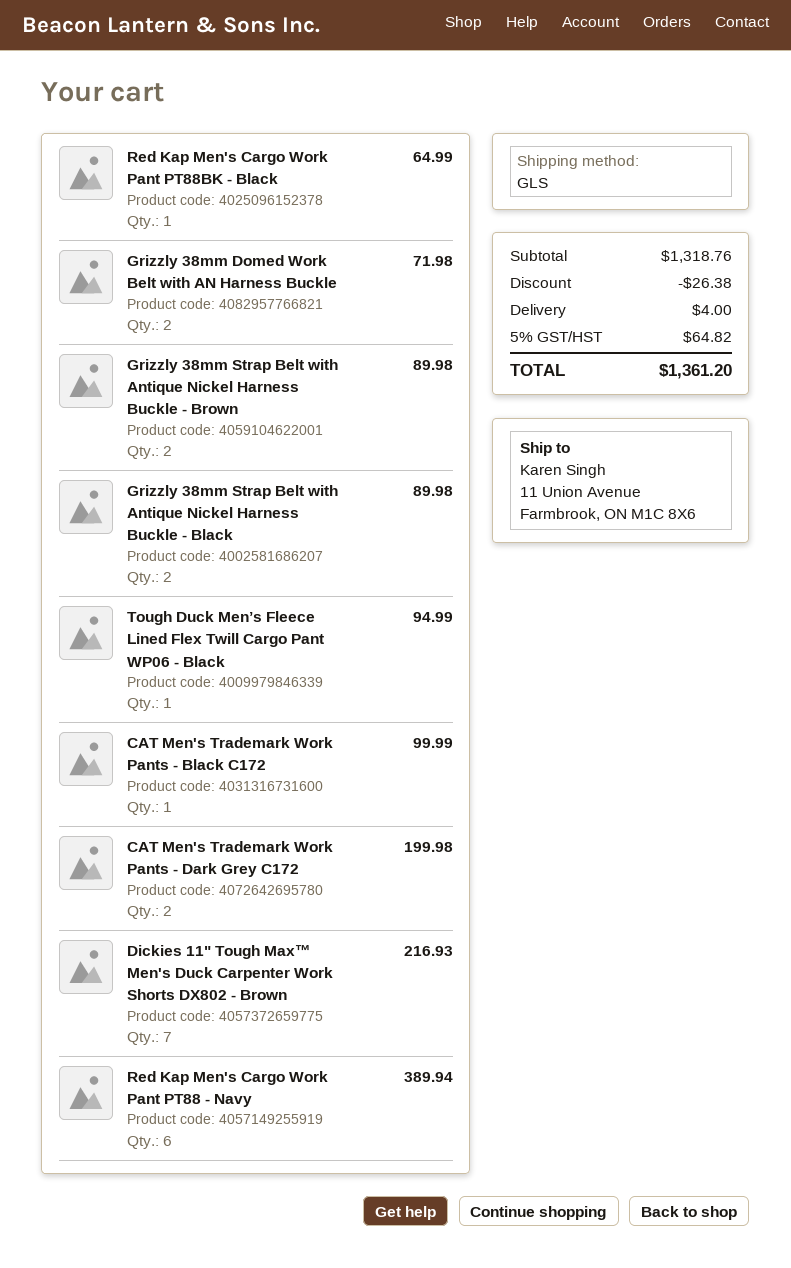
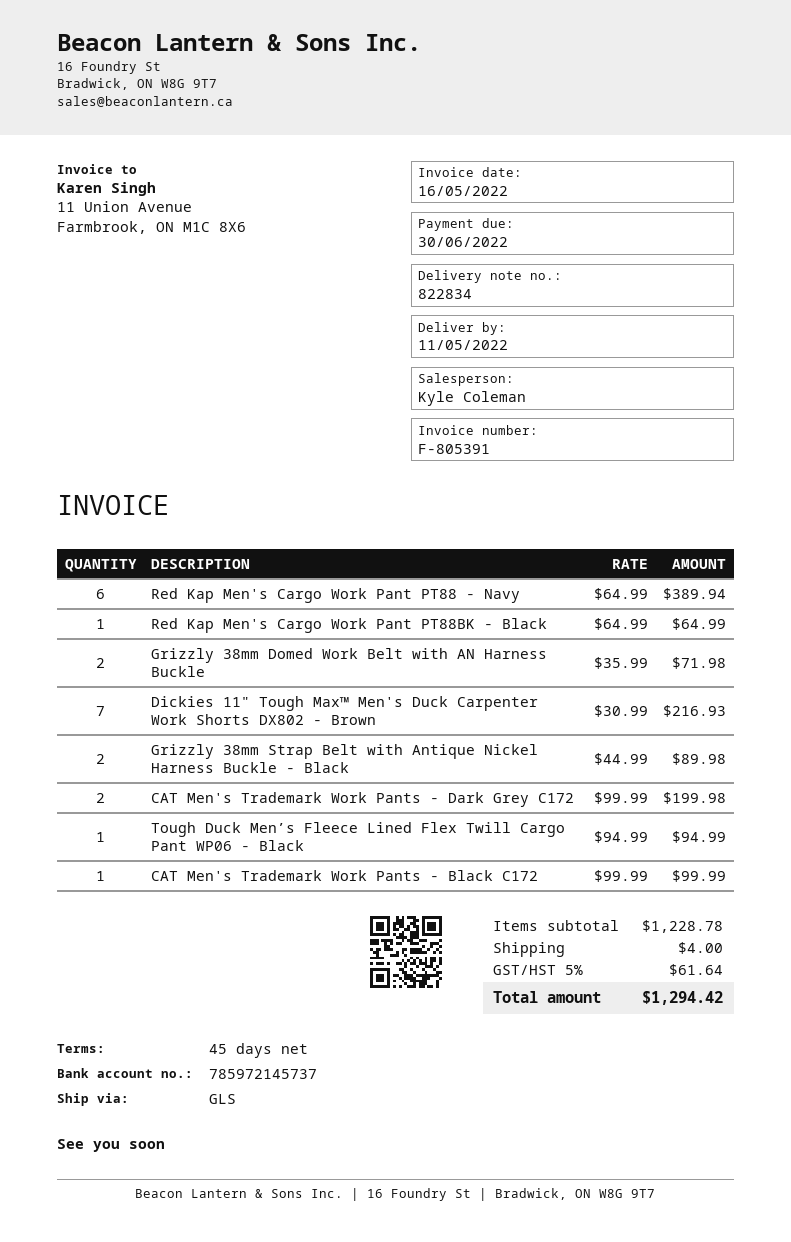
Grizzly 38mm Strap Belt with Antique Nickel Harness Buckle - Brown: 2 for 89.98 -> none
subtotal: 1318.76 -> 1228.78
discount: 26.38 -> none
tax: 5% = 64.82 -> 5% = 61.64
total: 1361.20 -> 1294.42

